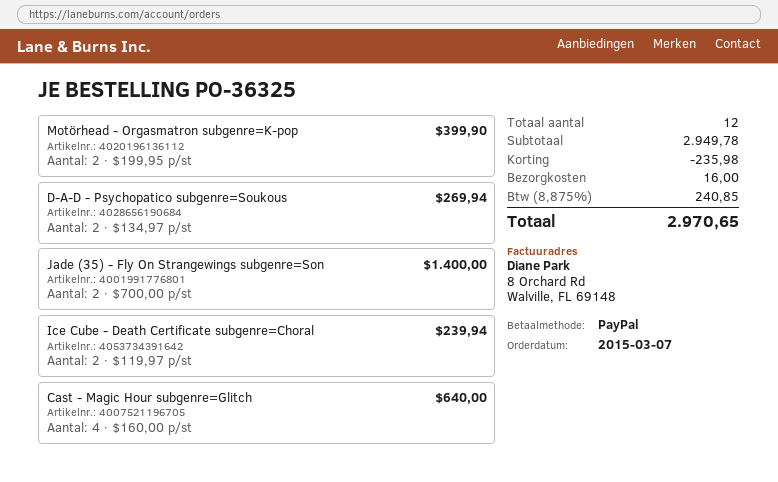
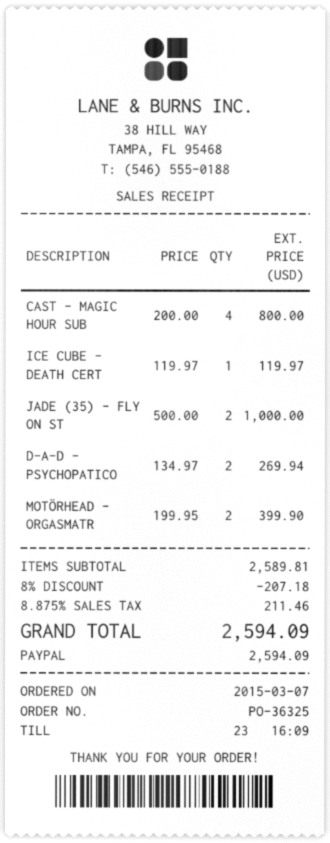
Jade (35) - Fly On Strangewings subgenre=Son: 2 x 700.00 = 1400.00 -> 2 x 500.00 = 1000.00
Ice Cube - Death Certificate subgenre=Choral: 2 x 119.97 = 239.94 -> 1 x 119.97 = 119.97
Cast - Magic Hour subgenre=Glitch: 4 x 160.00 = 640.00 -> 4 x 200.00 = 800.00
subtotal: 2949.78 -> 2589.81
discount: 235.98 -> 207.18
shipping: 16.00 -> none
tax: 8.875% = 240.85 -> 8.875% = 211.46
total: 2970.65 -> 2594.09

